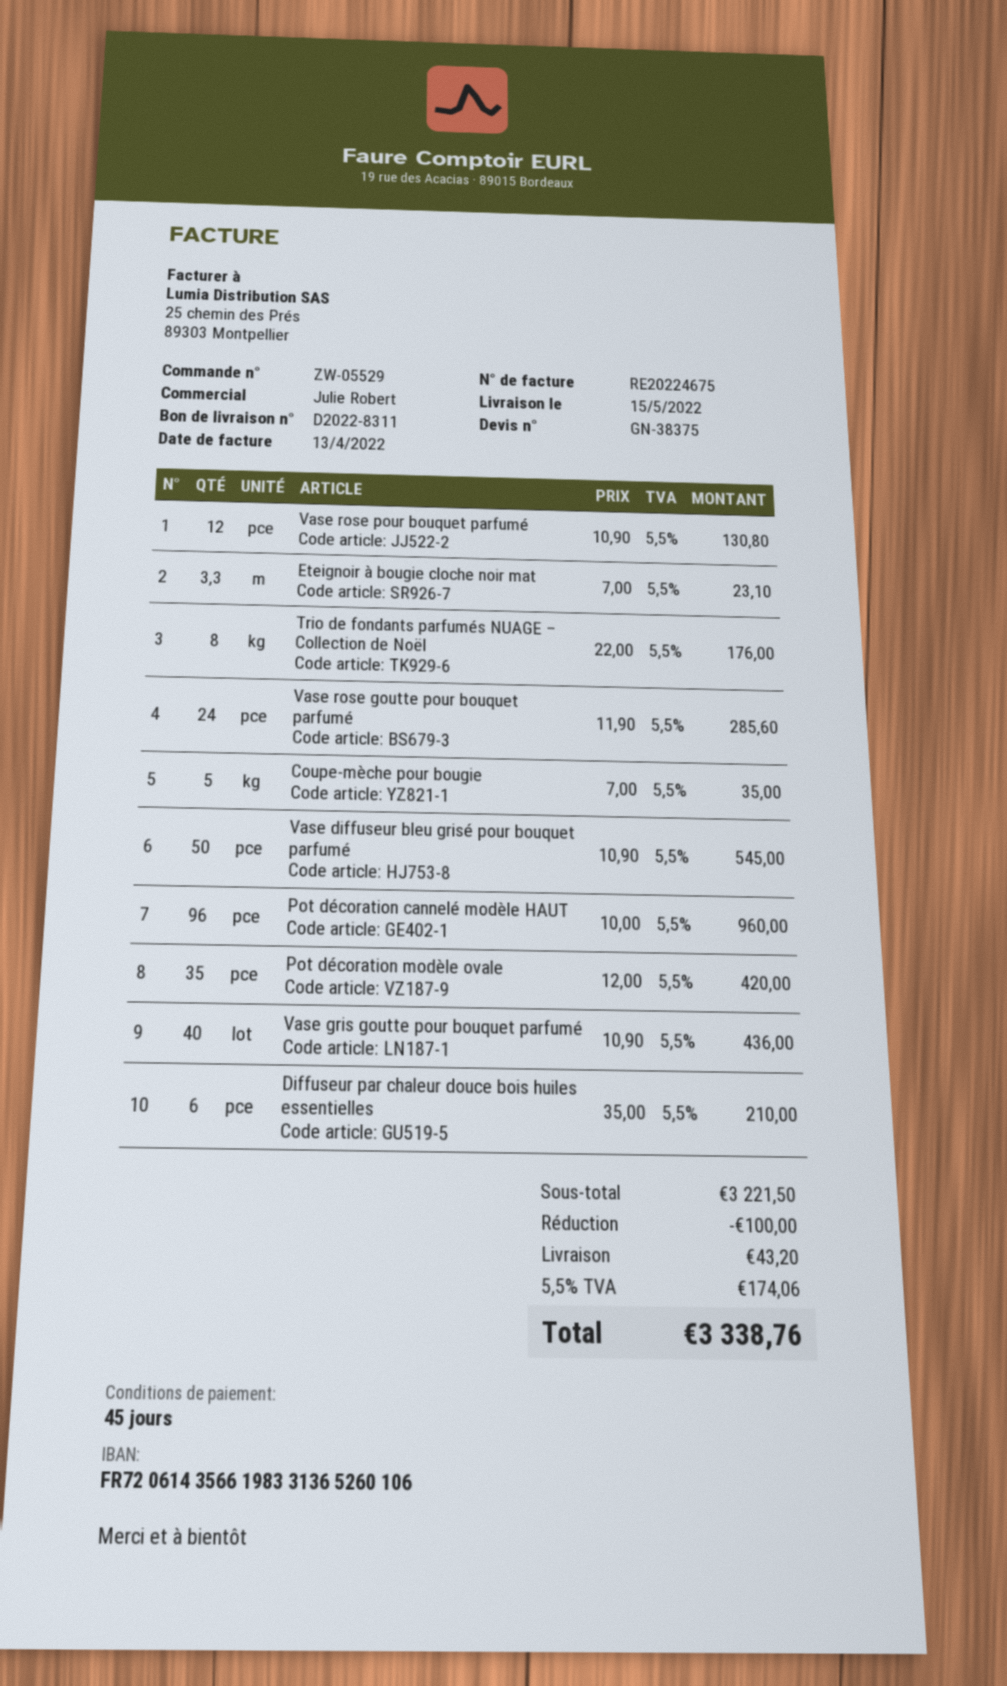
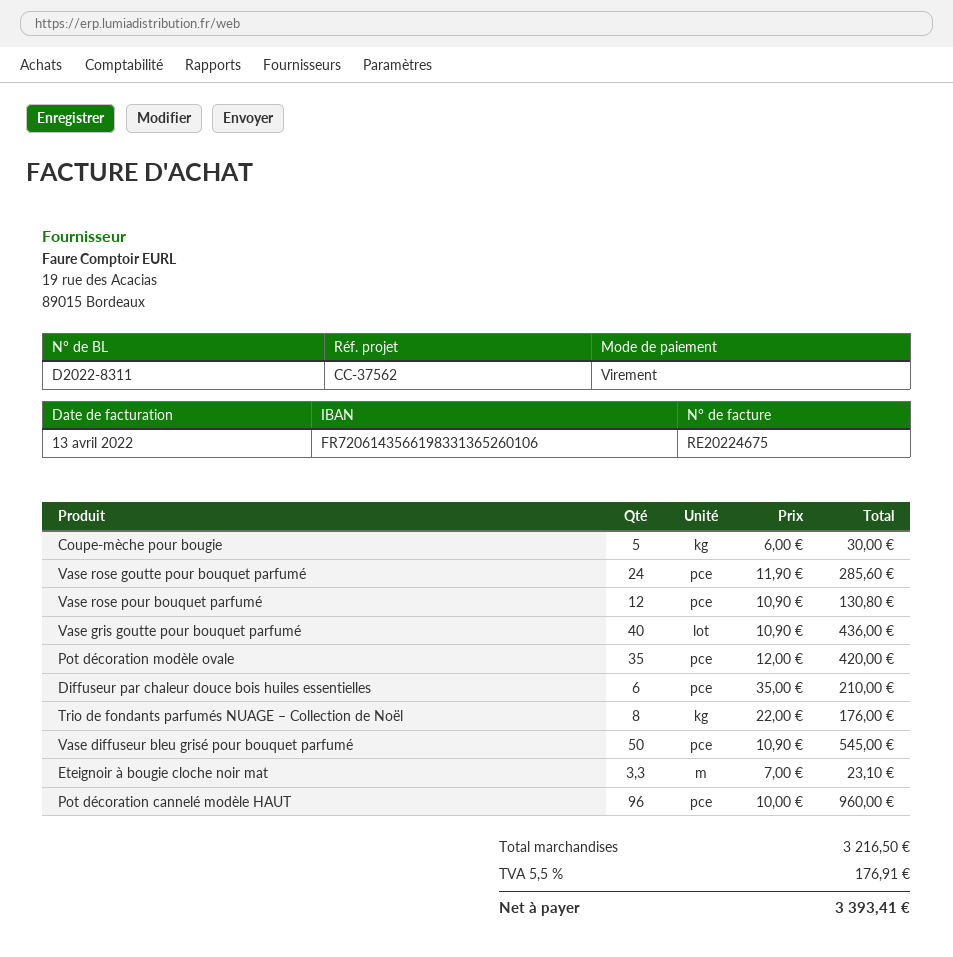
Coupe-mèche pour bougie: 5 x 7.00 = 35.00 -> 5 x 6.00 = 30.00
subtotal: 3221.50 -> 3216.50
discount: 100.00 -> none
shipping: 43.20 -> none
tax: 5.5% = 174.06 -> 5.5% = 176.91
total: 3338.76 -> 3393.41

